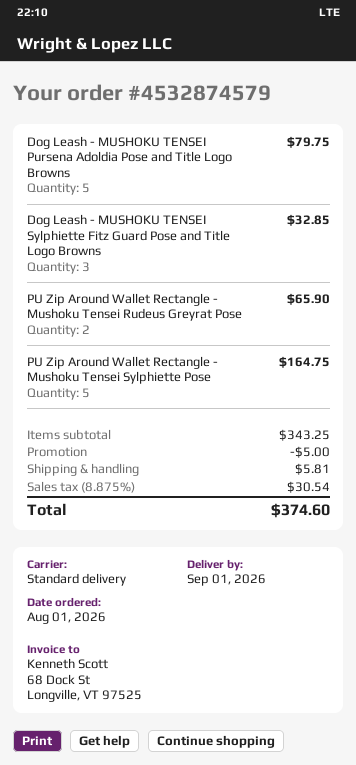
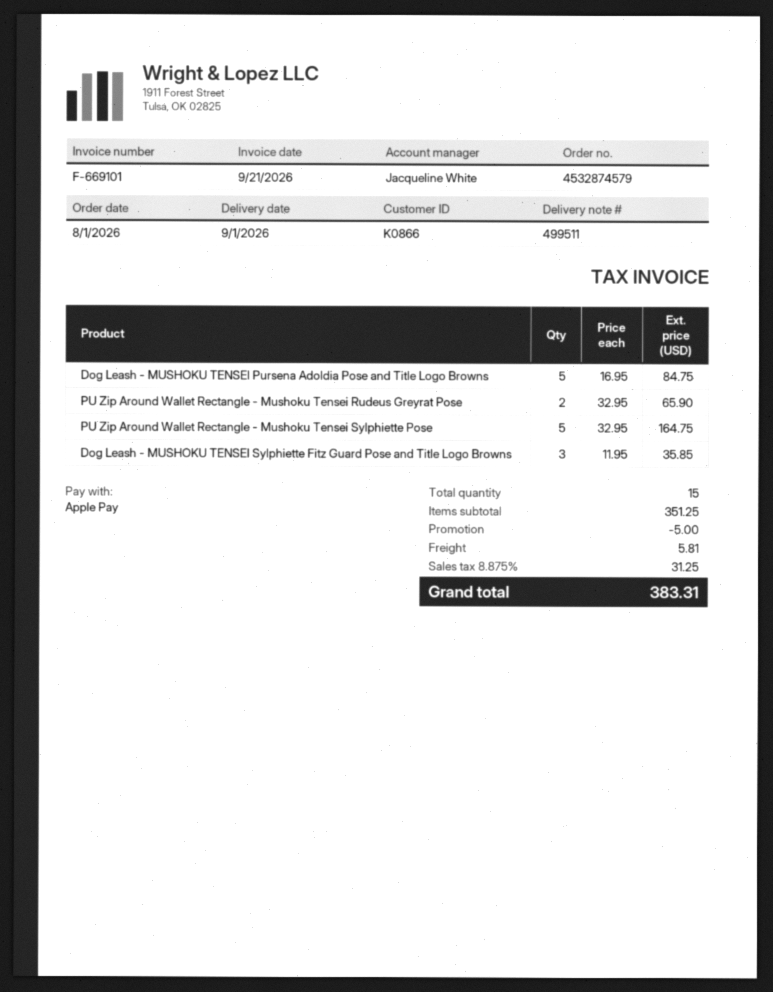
Dog Leash - MUSHOKU TENSEI Pursena Adoldia Pose and Title Logo Browns: 5 for 79.75 -> 5 for 84.75
Dog Leash - MUSHOKU TENSEI Sylphiette Fitz Guard Pose and Title Logo Browns: 3 for 32.85 -> 3 for 35.85
subtotal: 343.25 -> 351.25
tax: 8.875% = 30.54 -> 8.875% = 31.25
total: 374.60 -> 383.31

